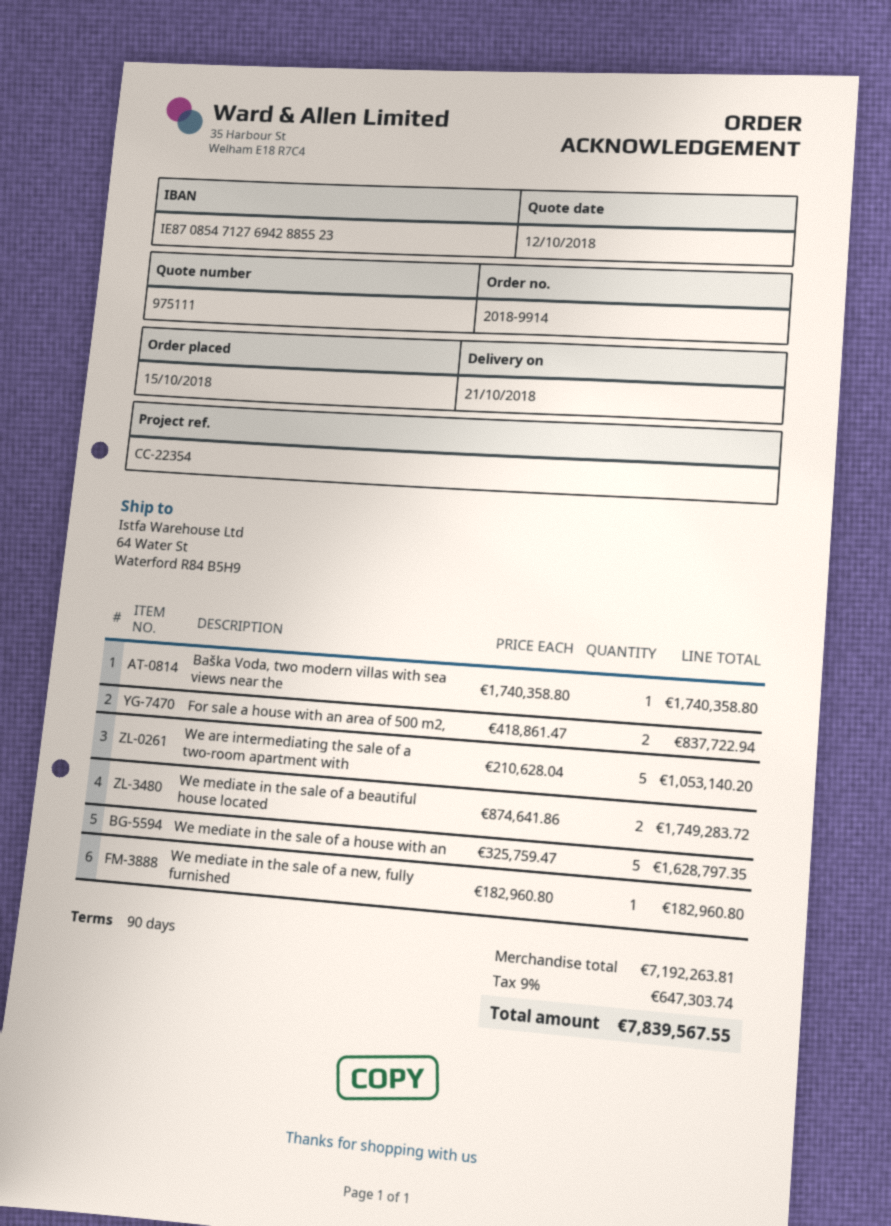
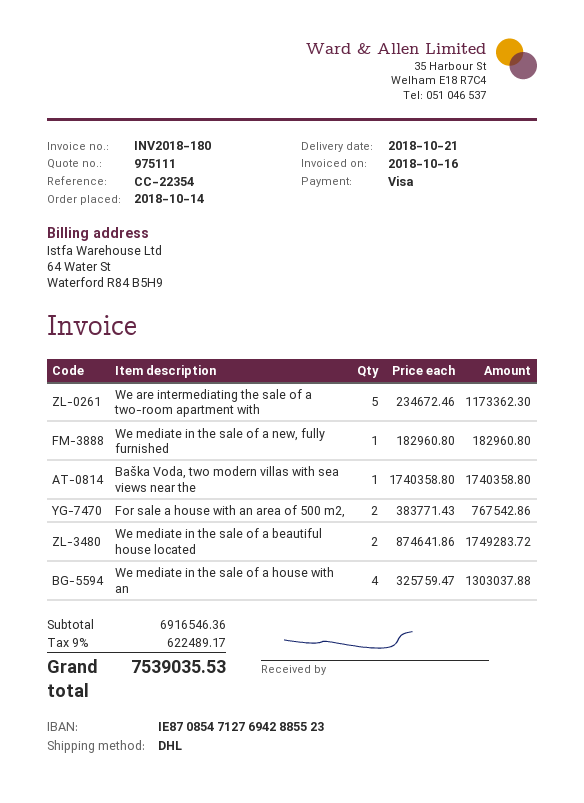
order date: 2018-10-15 -> 2018-10-14
For sale a house with an area of 500 m2,: 2 x 418861.47 = 837722.94 -> 2 x 383771.43 = 767542.86
We are intermediating the sale of a two-room apartment with: 5 x 210628.04 = 1053140.20 -> 5 x 234672.46 = 1173362.30
We mediate in the sale of a house with an: 5 x 325759.47 = 1628797.35 -> 4 x 325759.47 = 1303037.88
subtotal: 7192263.81 -> 6916546.36
tax: 9% = 647303.74 -> 9% = 622489.17
total: 7839567.55 -> 7539035.53

